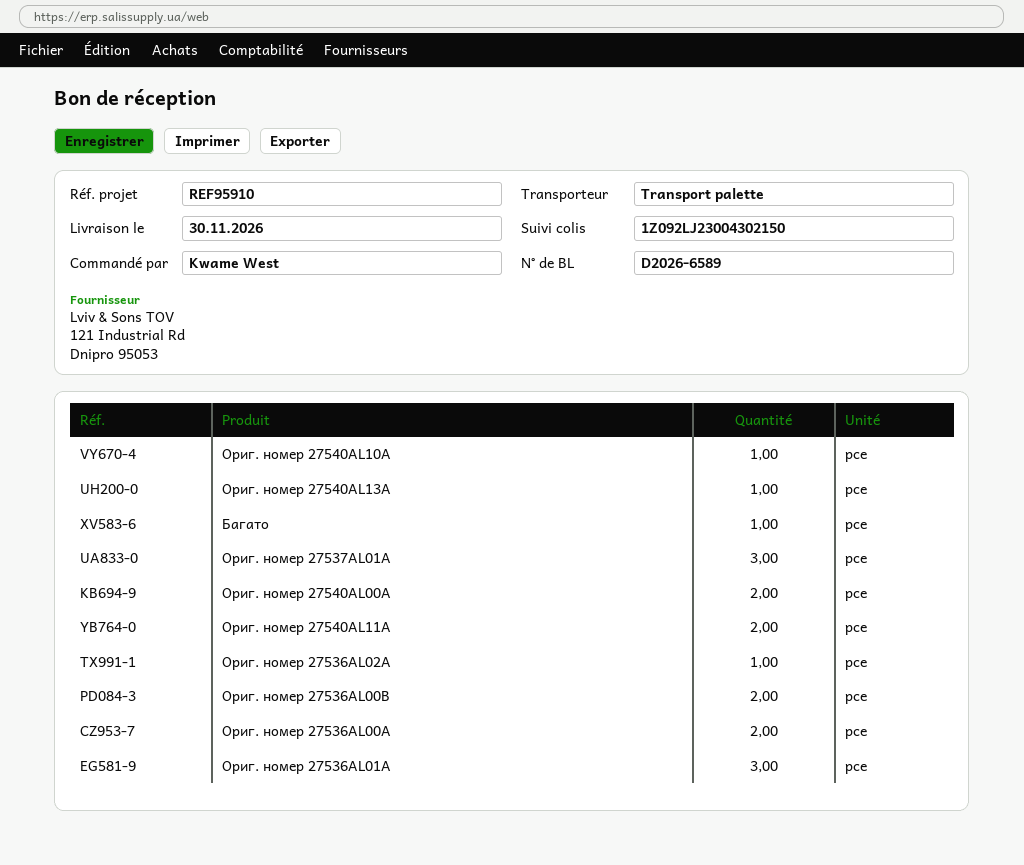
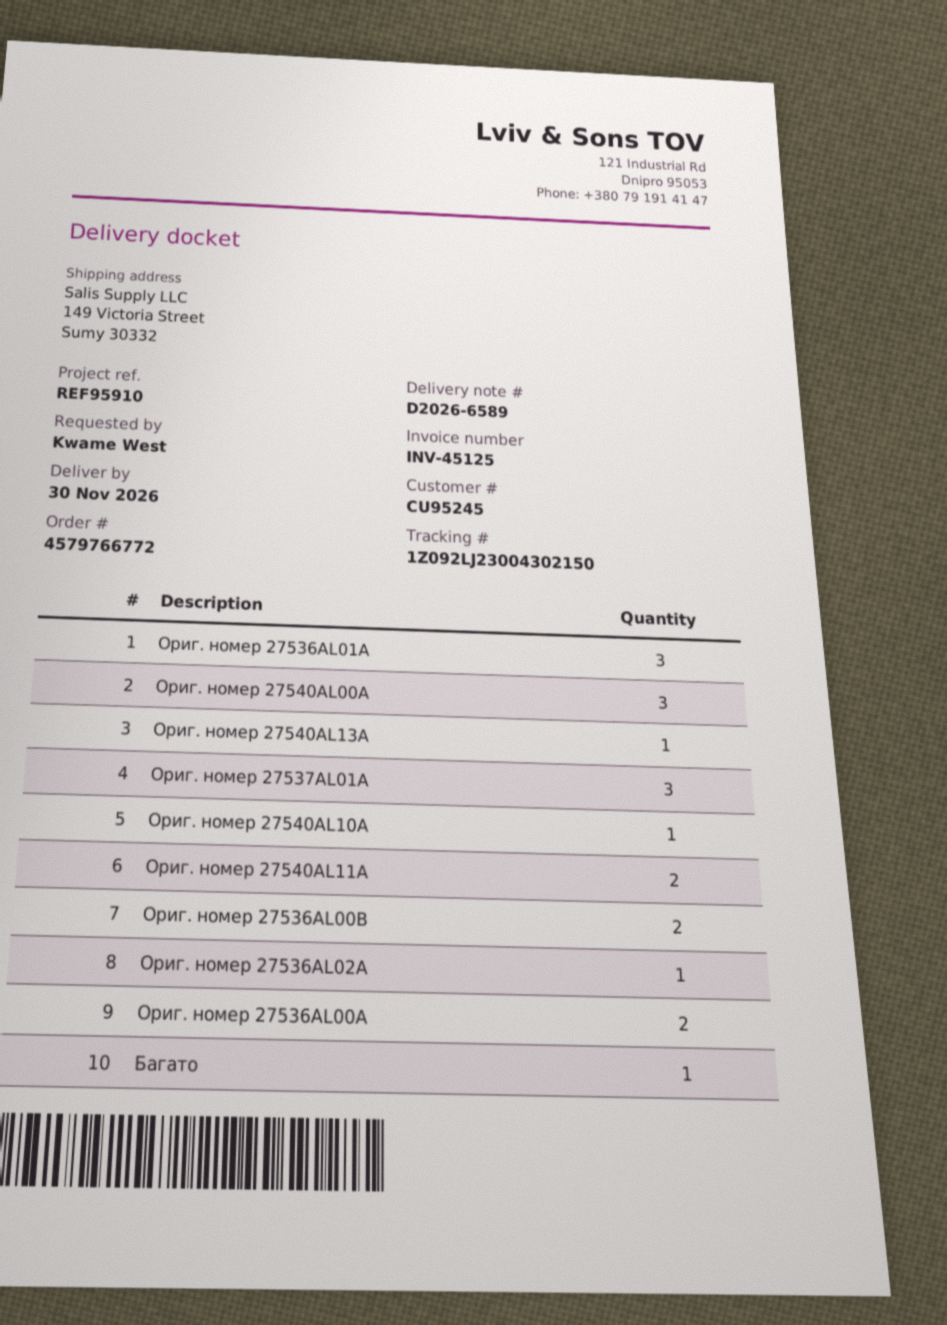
Ориг. номер 27540AL00A: 2 -> 3

